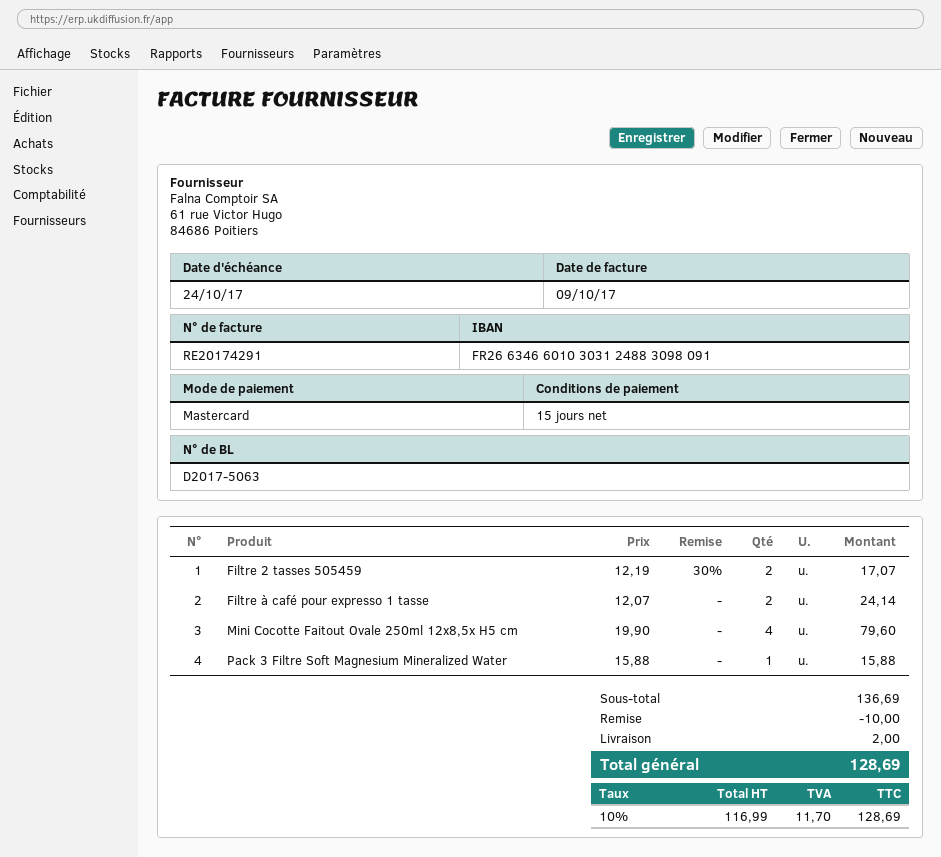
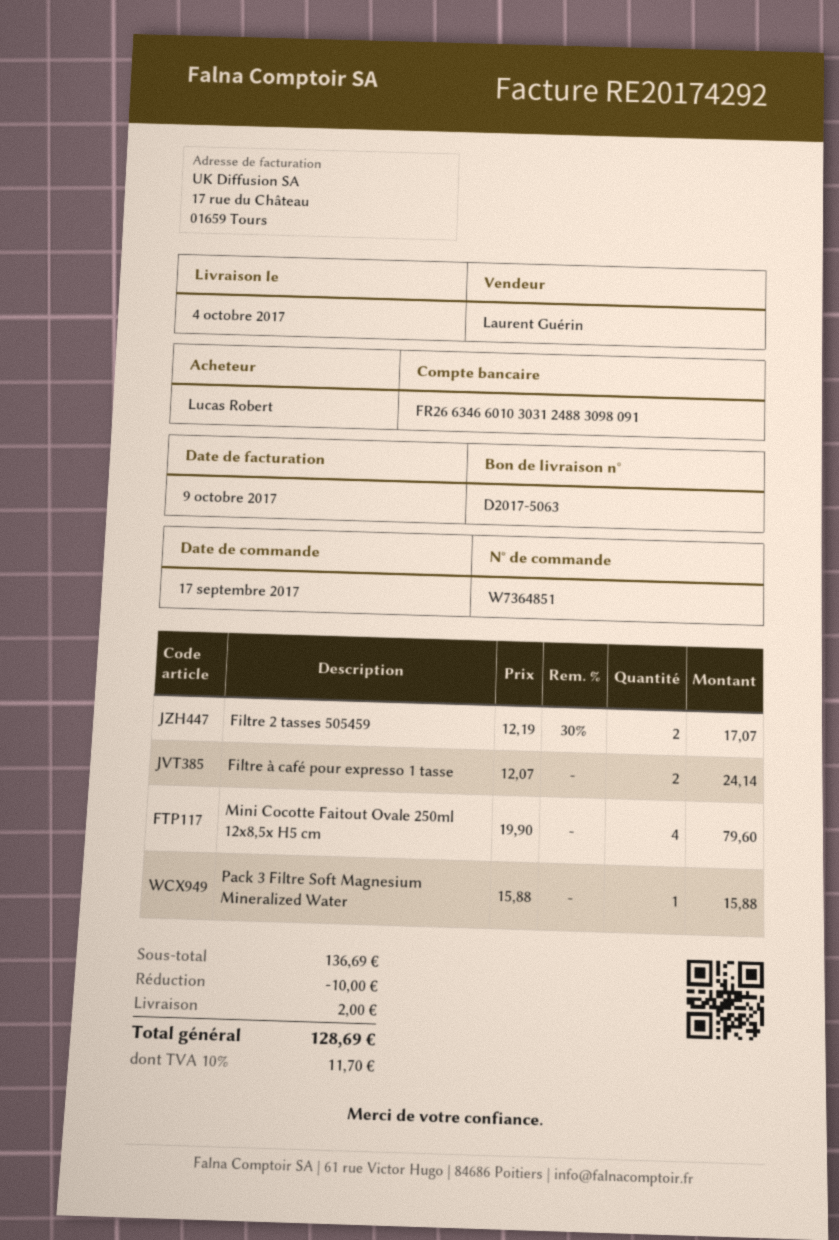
invoice number: RE20174291 -> RE20174292

